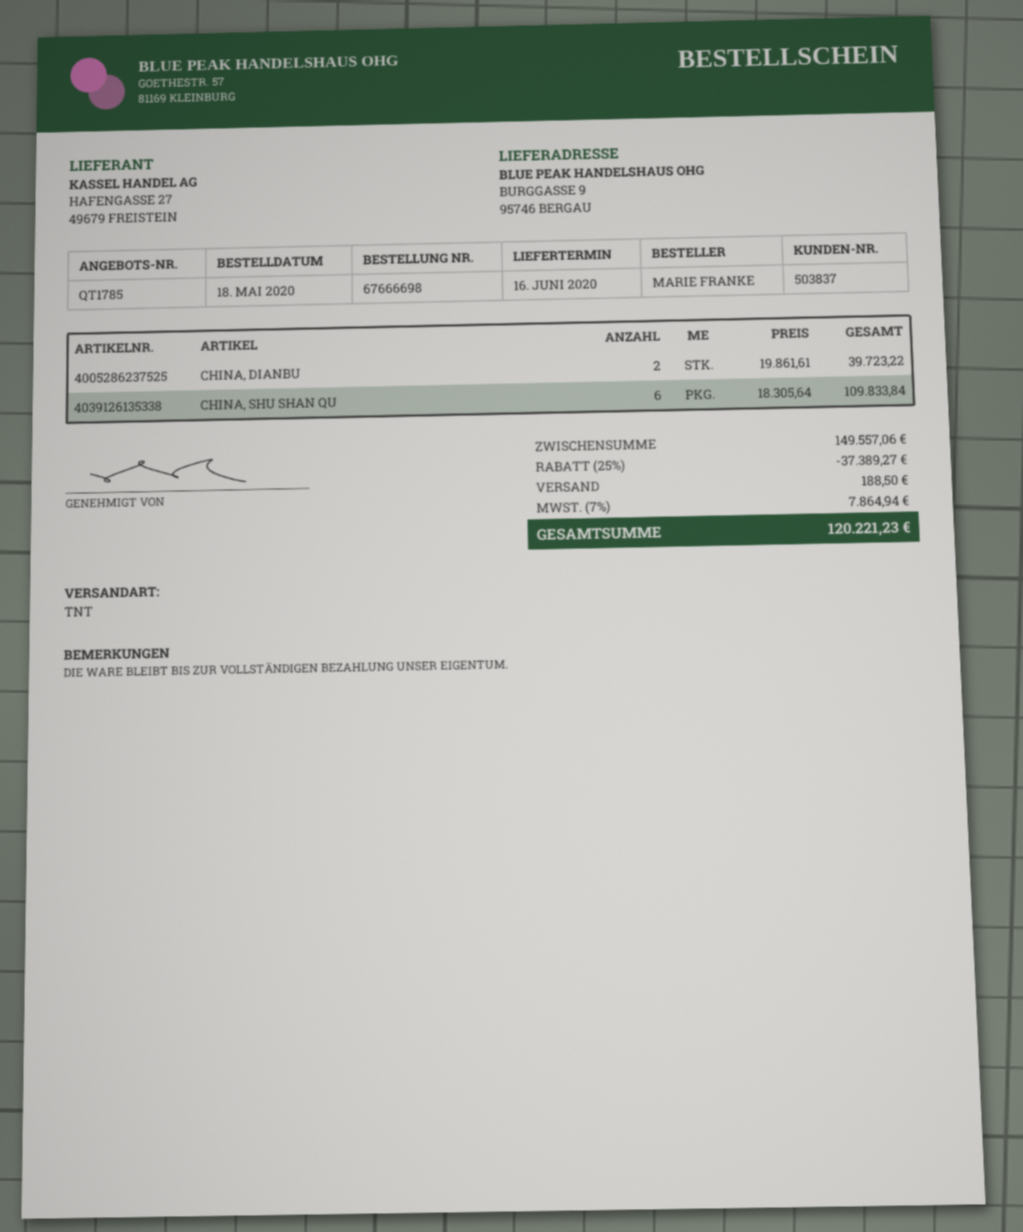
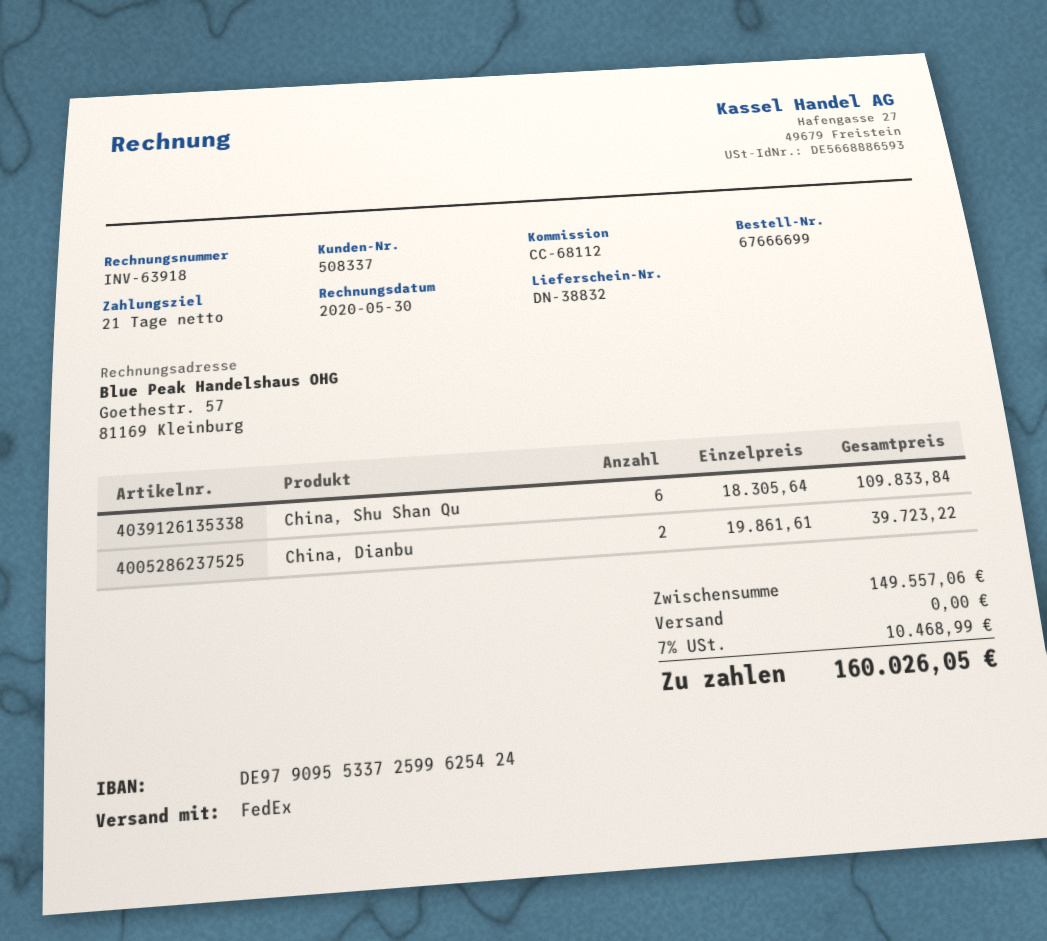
order number: 67666698 -> 67666699
customer number: 503837 -> 508337
shipping method: TNT -> FedEx
discount: 25% = 37389.27 -> none
shipping: 188.50 -> 0.00
tax: 7% = 7864.94 -> 7% = 10468.99
total: 120221.23 -> 160026.05

